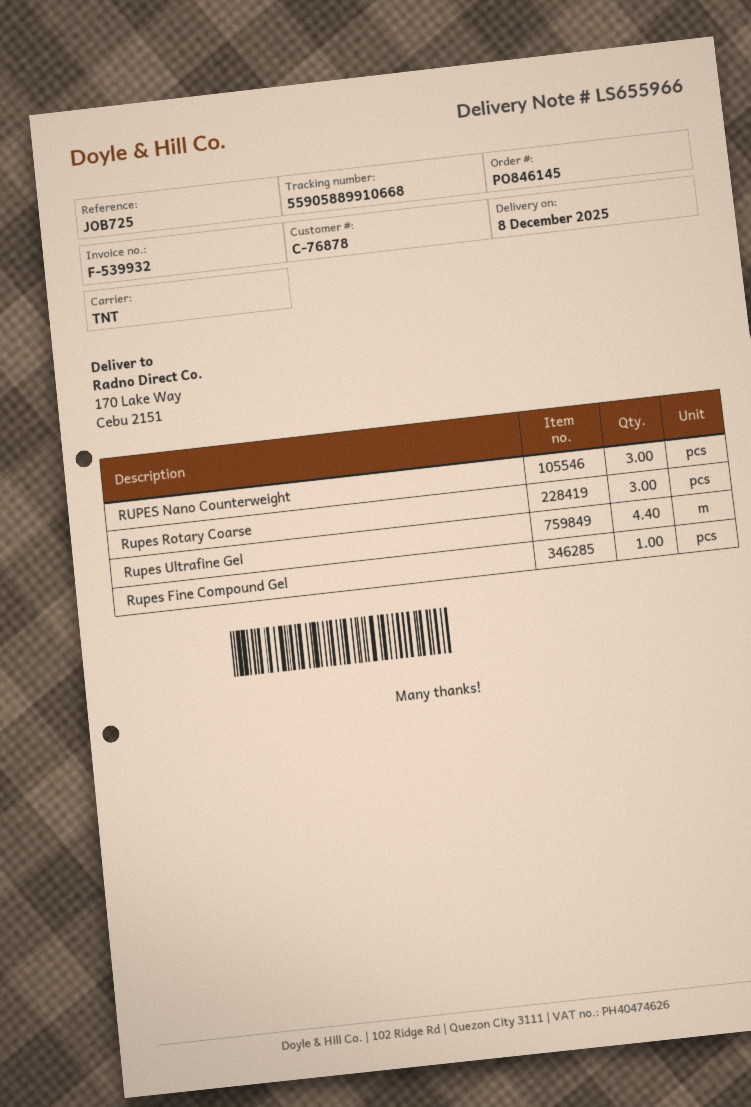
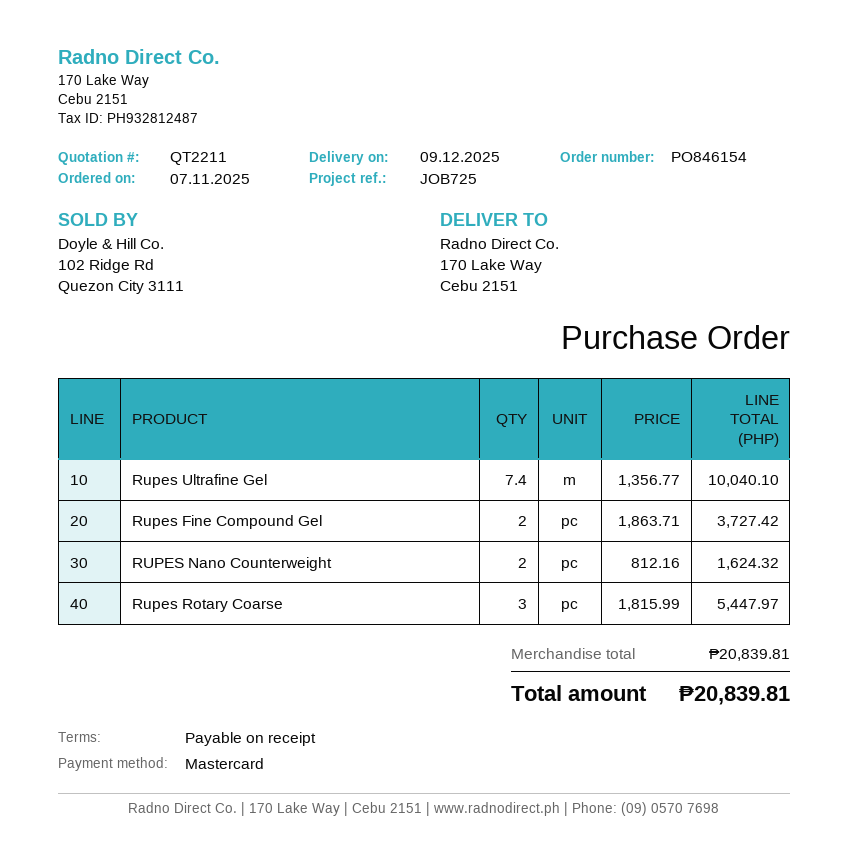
order number: PO846145 -> PO846154
delivery date: 2025-12-08 -> 2025-12-09
RUPES Nano Counterweight: 3 -> 2
Rupes Ultrafine Gel: 4.4 -> 7.4
Rupes Fine Compound Gel: 1 -> 2

